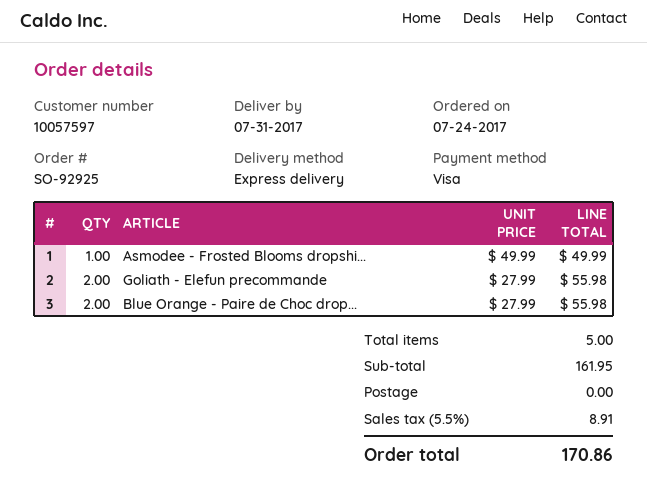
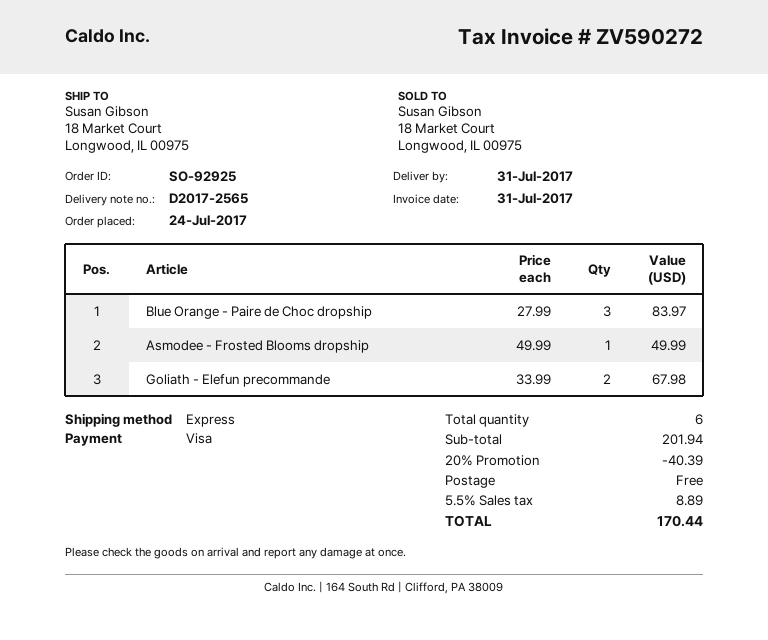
Goliath - Elefun precommande: 2 x 27.99 = 55.98 -> 2 x 33.99 = 67.98
Blue Orange - Paire de Choc drop...: 2 x 27.99 = 55.98 -> 3 x 27.99 = 83.97
total quantity: 5 -> 6
subtotal: 161.95 -> 201.94
discount: none -> 20% = 40.39
tax: 5.5% = 8.91 -> 5.5% = 8.89
total: 170.86 -> 170.44

